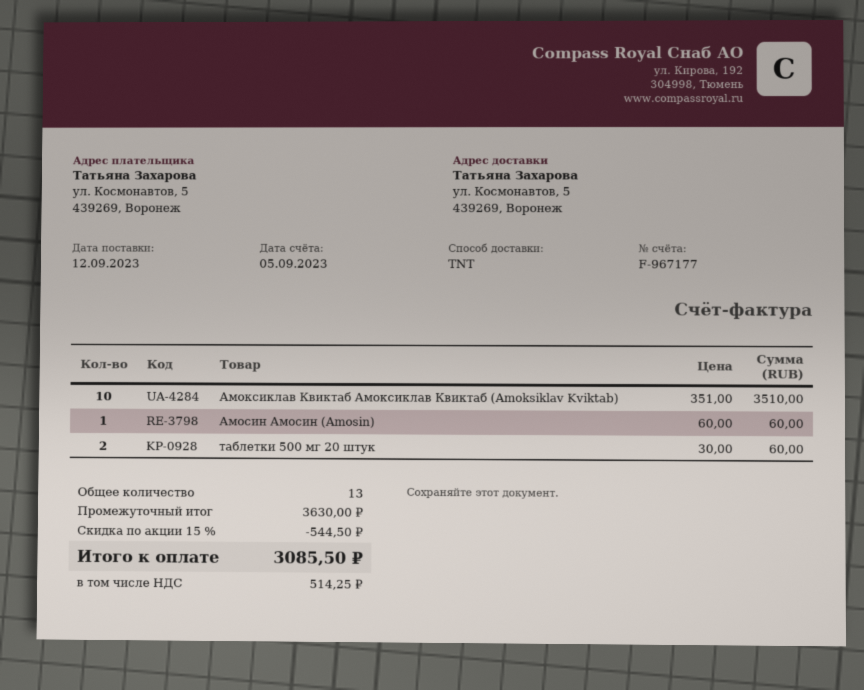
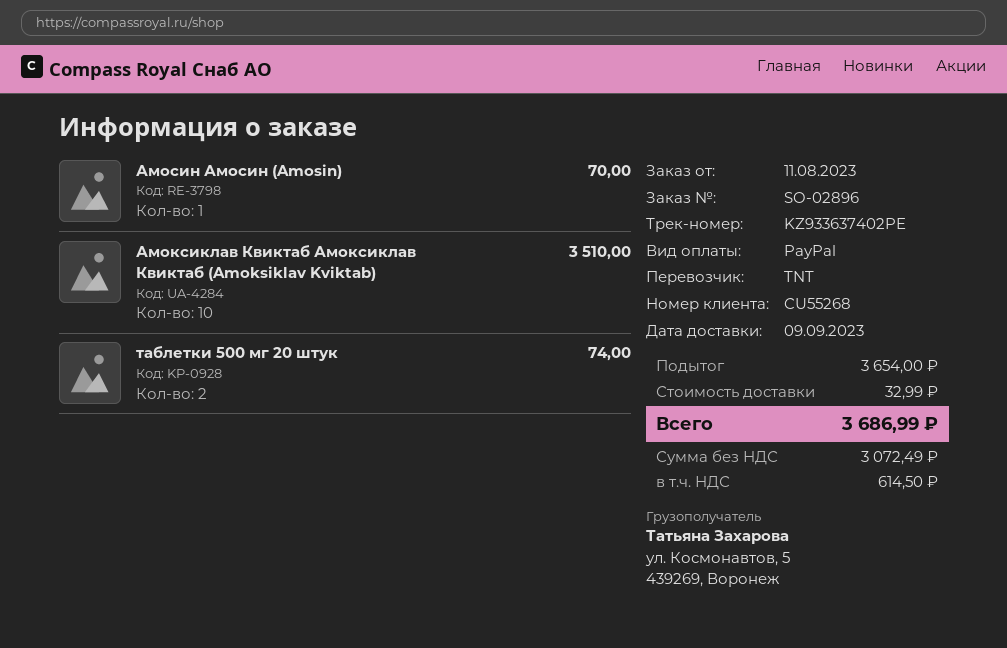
delivery date: 2023-09-12 -> 2023-09-09
Амосин Амосин (Amosin): 1 for 60.00 -> 1 for 70.00
таблетки 500 мг 20 штук: 2 for 60.00 -> 2 for 74.00
subtotal: 3630.00 -> 3654.00
discount: 15% = 544.50 -> none
shipping: none -> 32.99
tax: 514.25 -> 614.50
total: 3085.50 -> 3686.99

